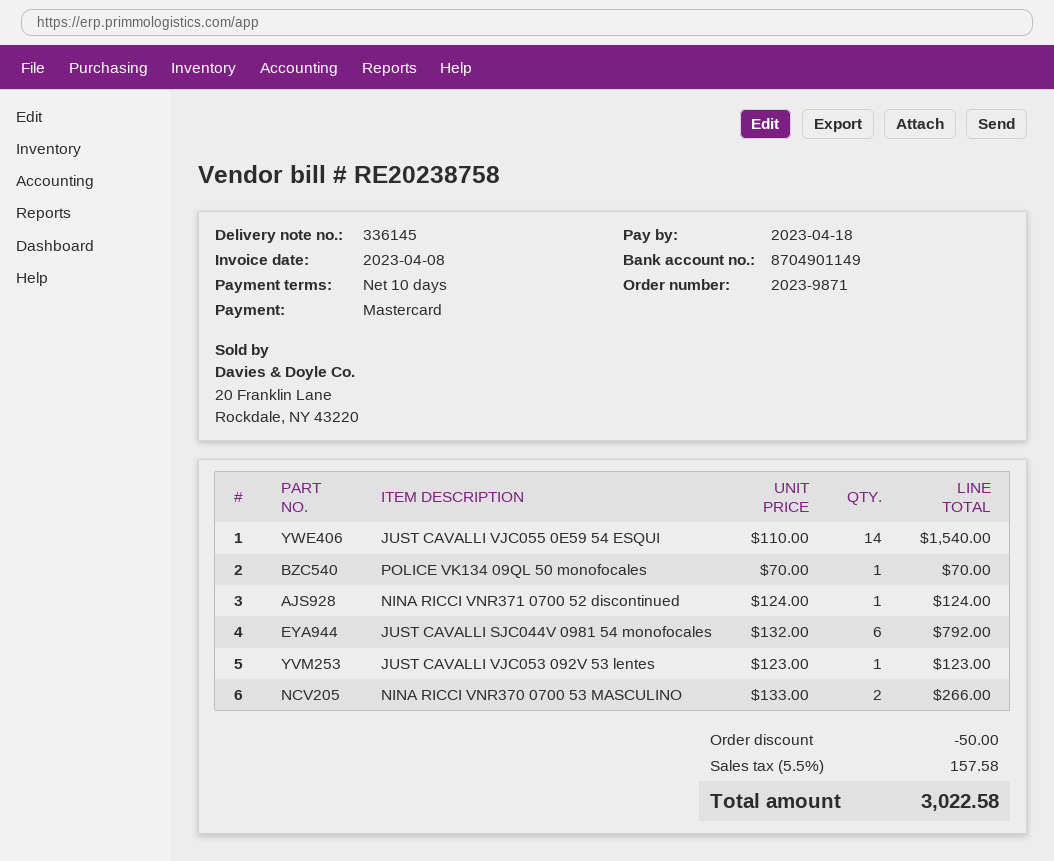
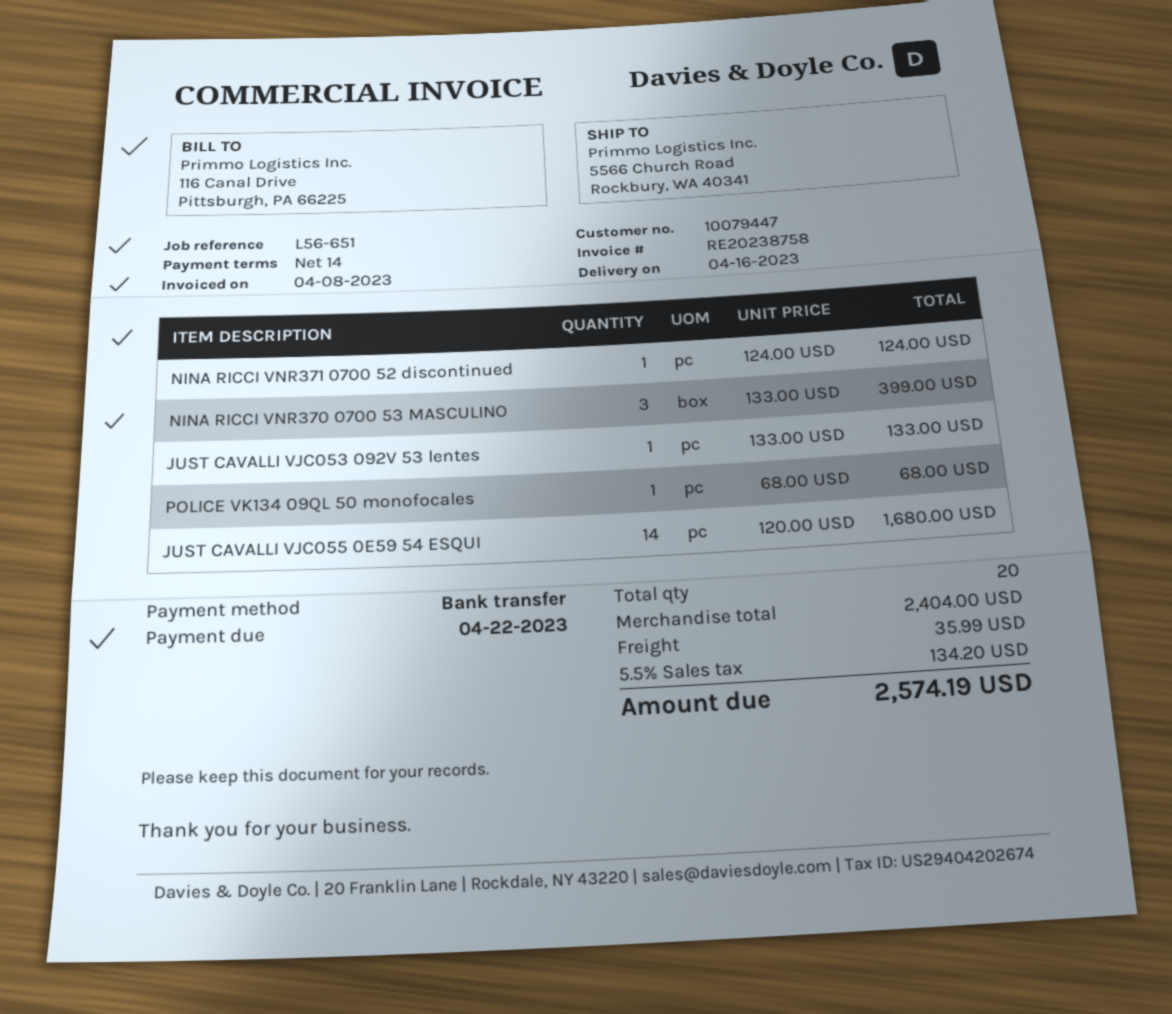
payment terms: 10 days -> 14 days
due date: 2023-04-18 -> 2023-04-22
payment method: Mastercard -> bank transfer
JUST CAVALLI VJC055 0E59 54 ESQUI: 14 x 110.00 = 1540.00 -> 14 x 120.00 = 1680.00
POLICE VK134 09QL 50 monofocales: 1 x 70.00 = 70.00 -> 1 x 68.00 = 68.00
JUST CAVALLI SJC044V 0981 54 monofocales: 6 x 132.00 = 792.00 -> none
JUST CAVALLI VJC053 092V 53 lentes: 1 x 123.00 = 123.00 -> 1 x 133.00 = 133.00
NINA RICCI VNR370 0700 53 MASCULINO: 2 x 133.00 = 266.00 -> 3 x 133.00 = 399.00
discount: 50.00 -> none
shipping: none -> 35.99
tax: 5.5% = 157.58 -> 5.5% = 134.20
total: 3022.58 -> 2574.19

